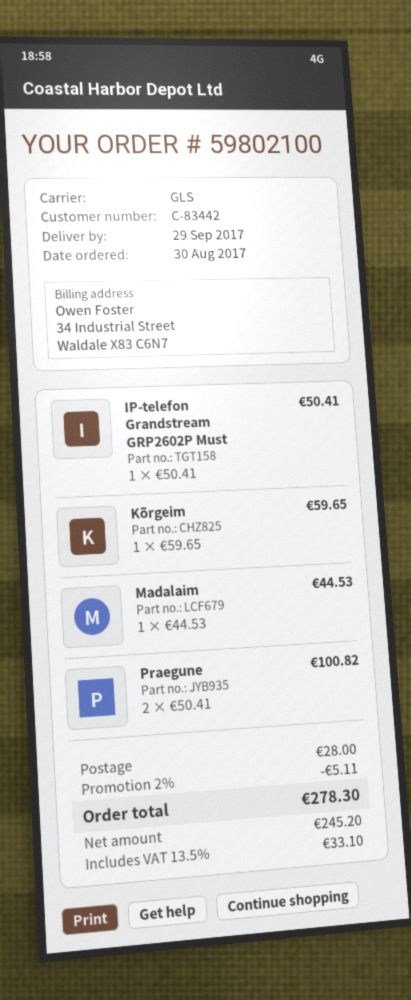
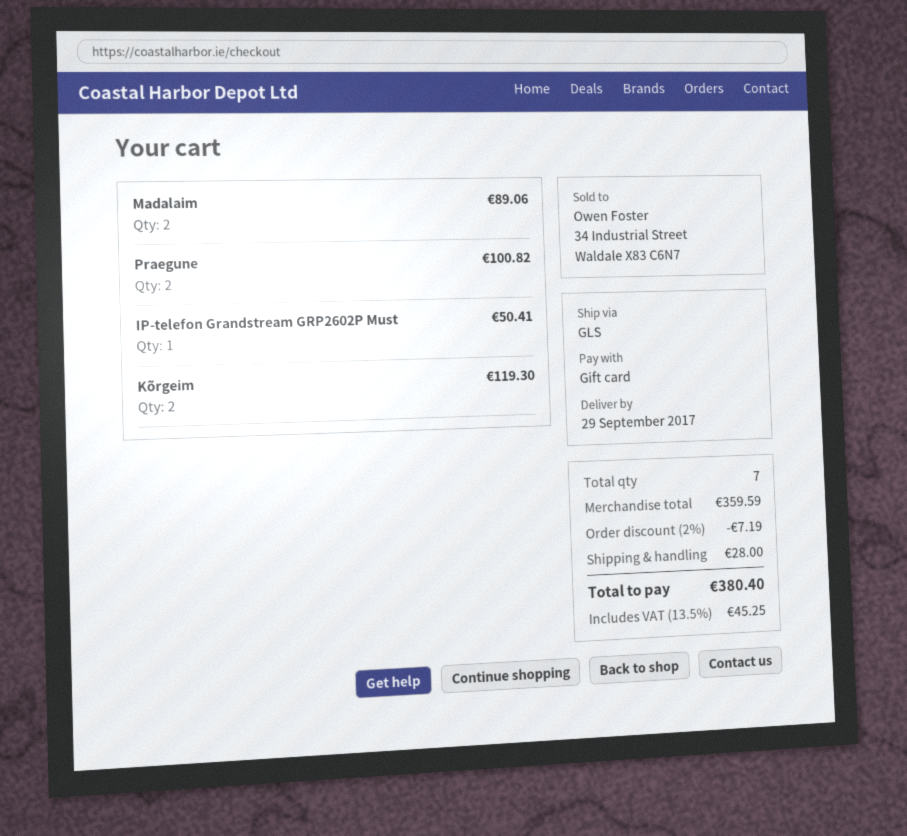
Kõrgeim: 1 for 59.65 -> 2 for 119.30
Madalaim: 1 for 44.53 -> 2 for 89.06
discount: 2% = 5.11 -> 2% = 7.19
tax: 13.5% = 33.10 -> 13.5% = 45.25
total: 278.30 -> 380.40

